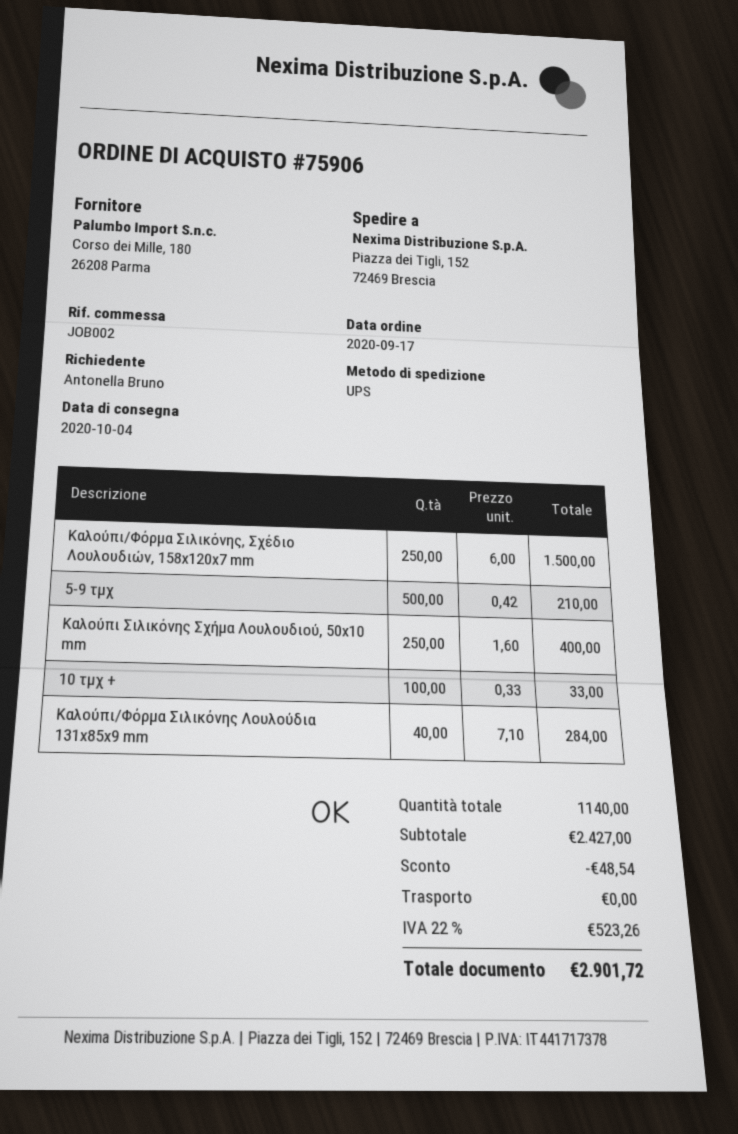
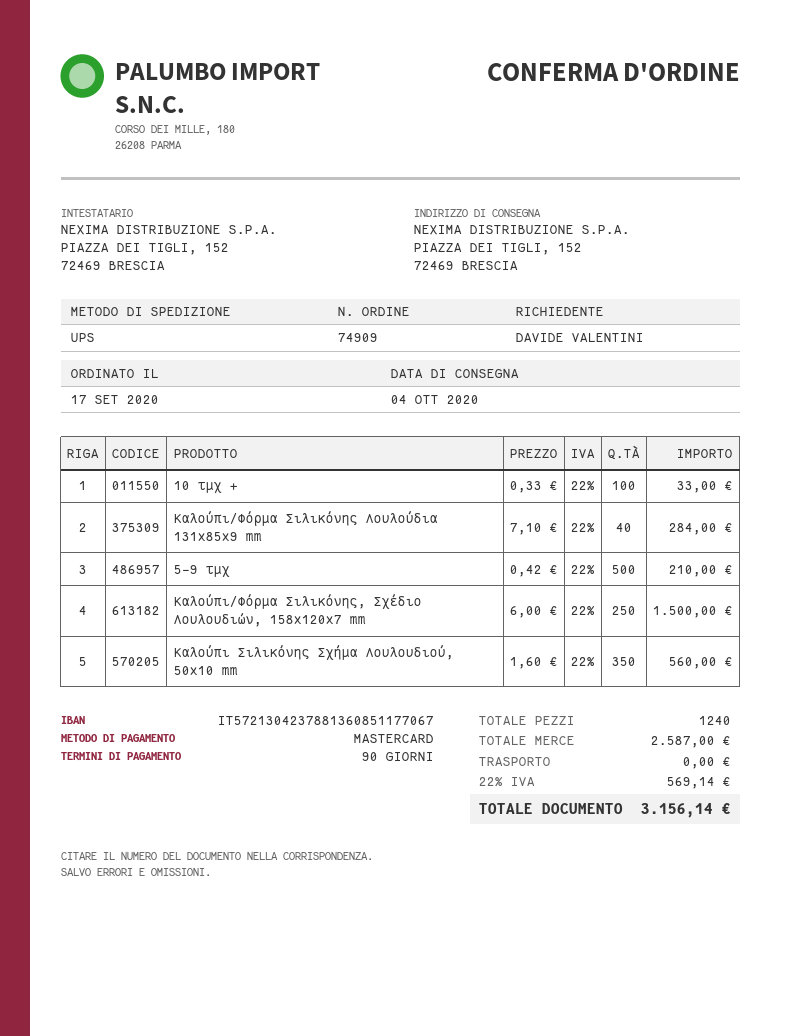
order number: 75906 -> 74909
ordered by: Antonella Bruno -> DAVIDE VALENTINI
Καλούπι Σιλικόνης Σχήμα Λουλουδιού, 50x10 mm: 250 x 1.60 = 400.00 -> 350 x 1.60 = 560.00
total quantity: 1140 -> 1240
subtotal: 2427.00 -> 2587.00
discount: 48.54 -> none
tax: 22% = 523.26 -> 22% = 569.14
total: 2901.72 -> 3156.14

